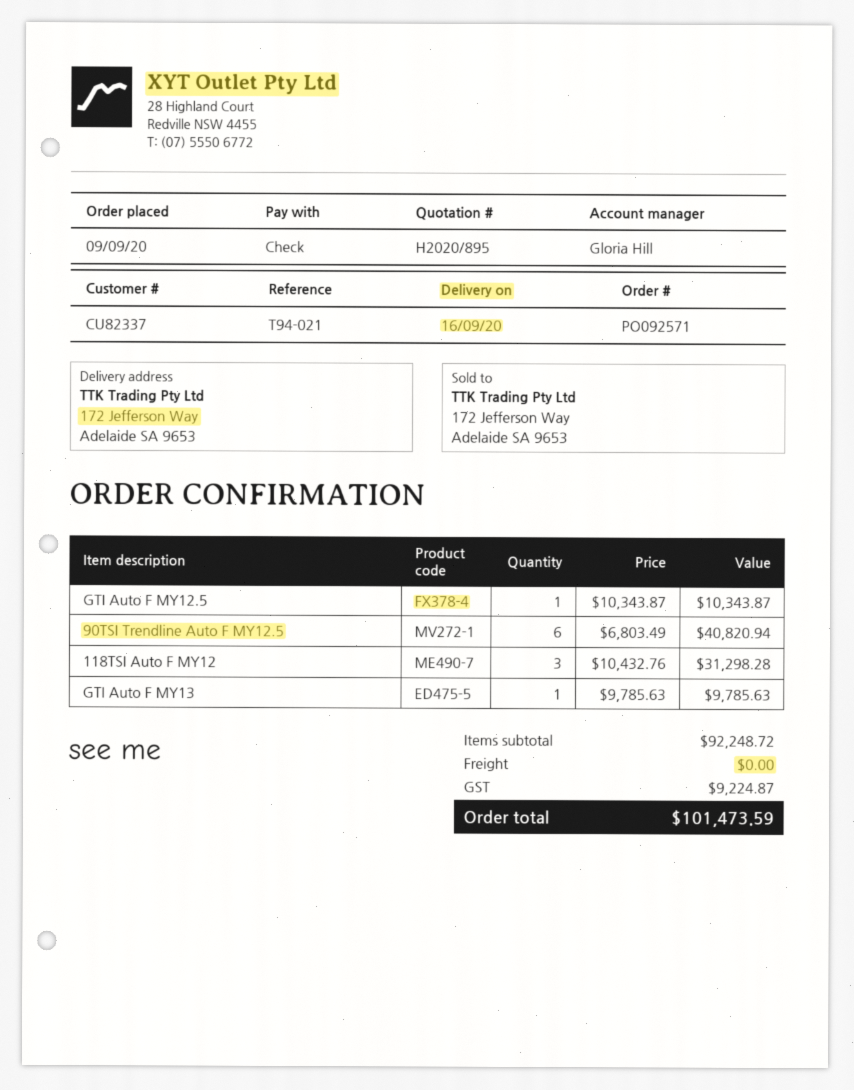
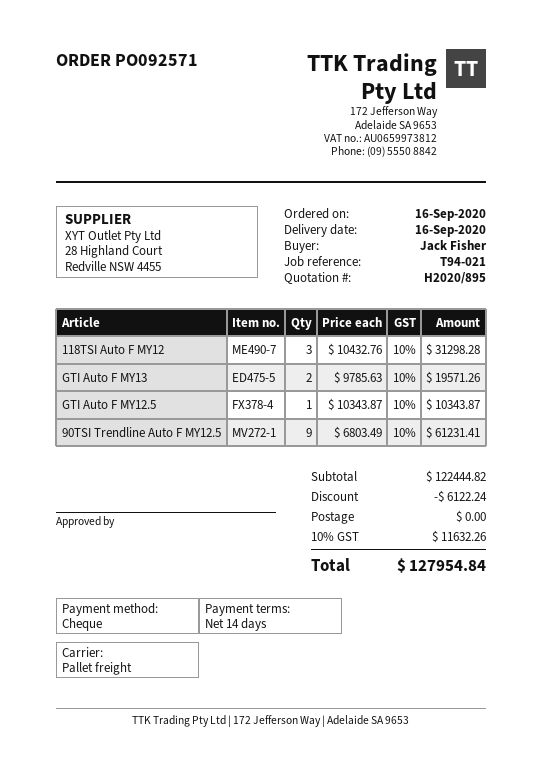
order date: 2020-09-09 -> 2020-09-16
90TSI Trendline Auto F MY12.5: 6 x 6803.49 = 40820.94 -> 9 x 6803.49 = 61231.41
GTI Auto F MY13: 1 x 9785.63 = 9785.63 -> 2 x 9785.63 = 19571.26
subtotal: 92248.72 -> 122444.82
discount: none -> 6122.24
tax: 9224.87 -> 11632.26
total: 101473.59 -> 127954.84

